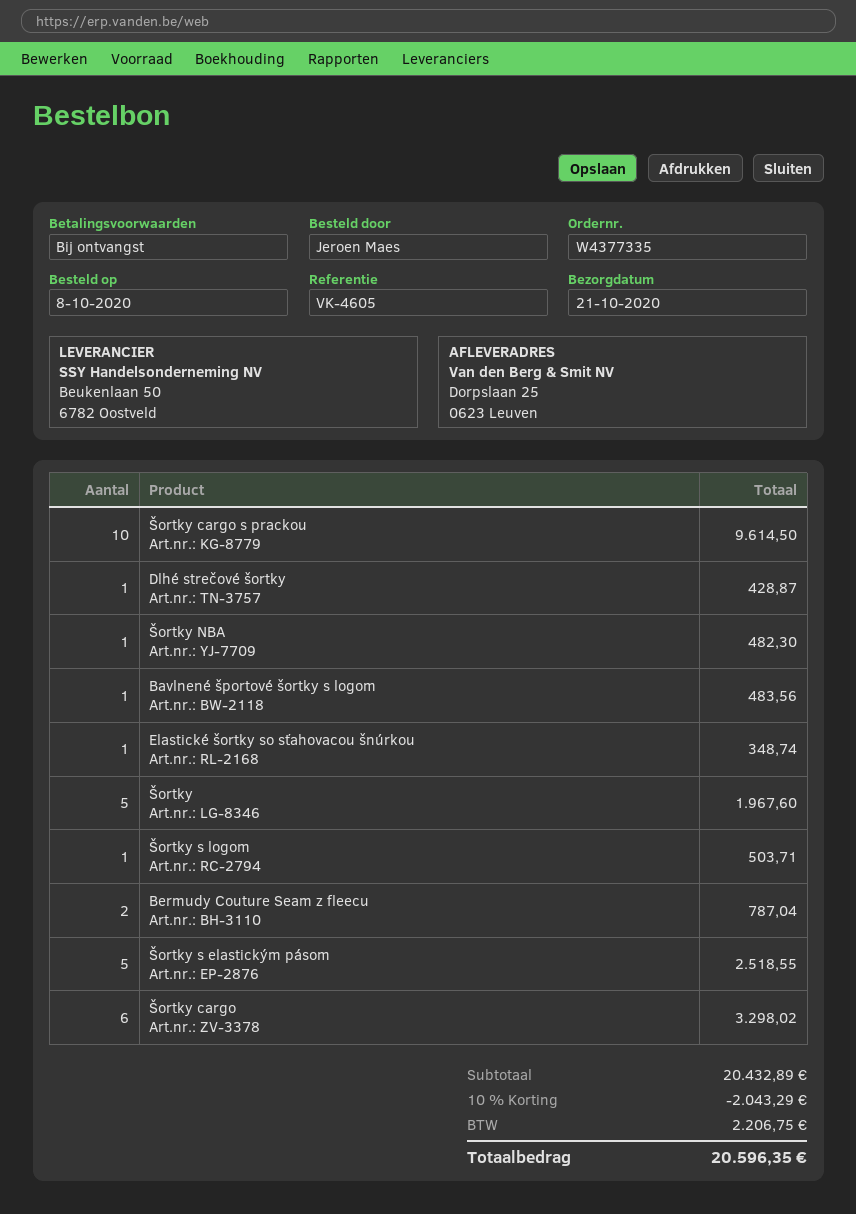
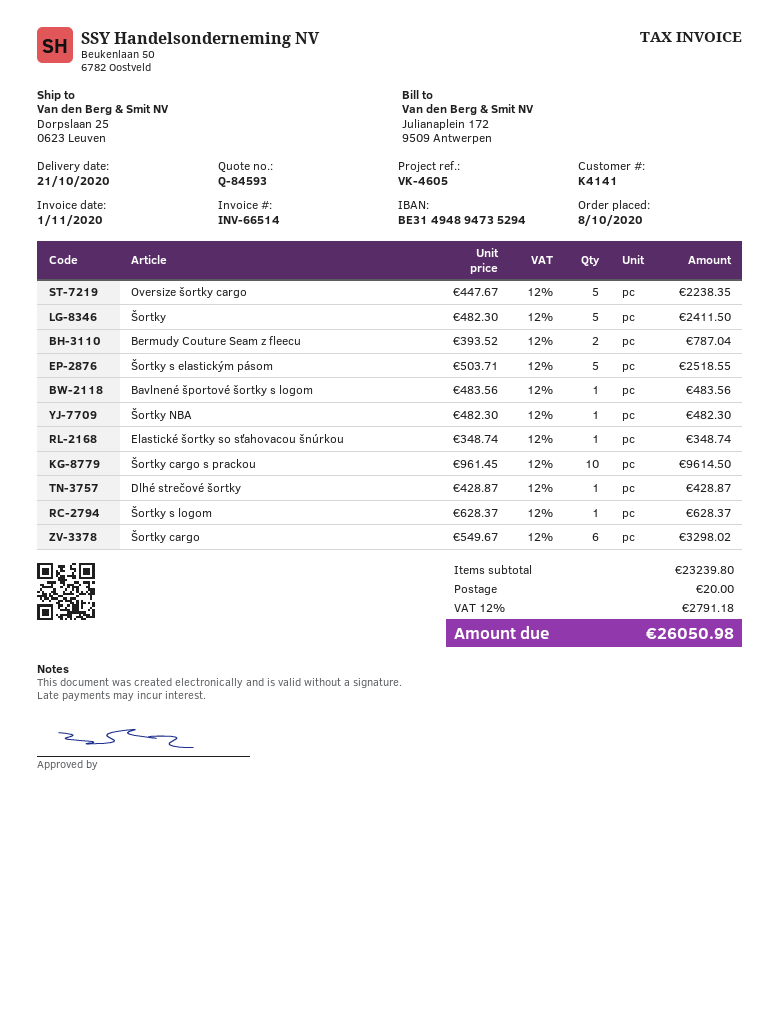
Šortky: 5 for 1967.60 -> 5 for 2411.50
Šortky s logom: 1 for 503.71 -> 1 for 628.37
Oversize šortky cargo: none -> 5 for 2238.35
subtotal: 20432.89 -> 23239.80
discount: 10% = 2043.29 -> none
shipping: none -> 20.00
tax: 2206.75 -> 2791.18
total: 20596.35 -> 26050.98

